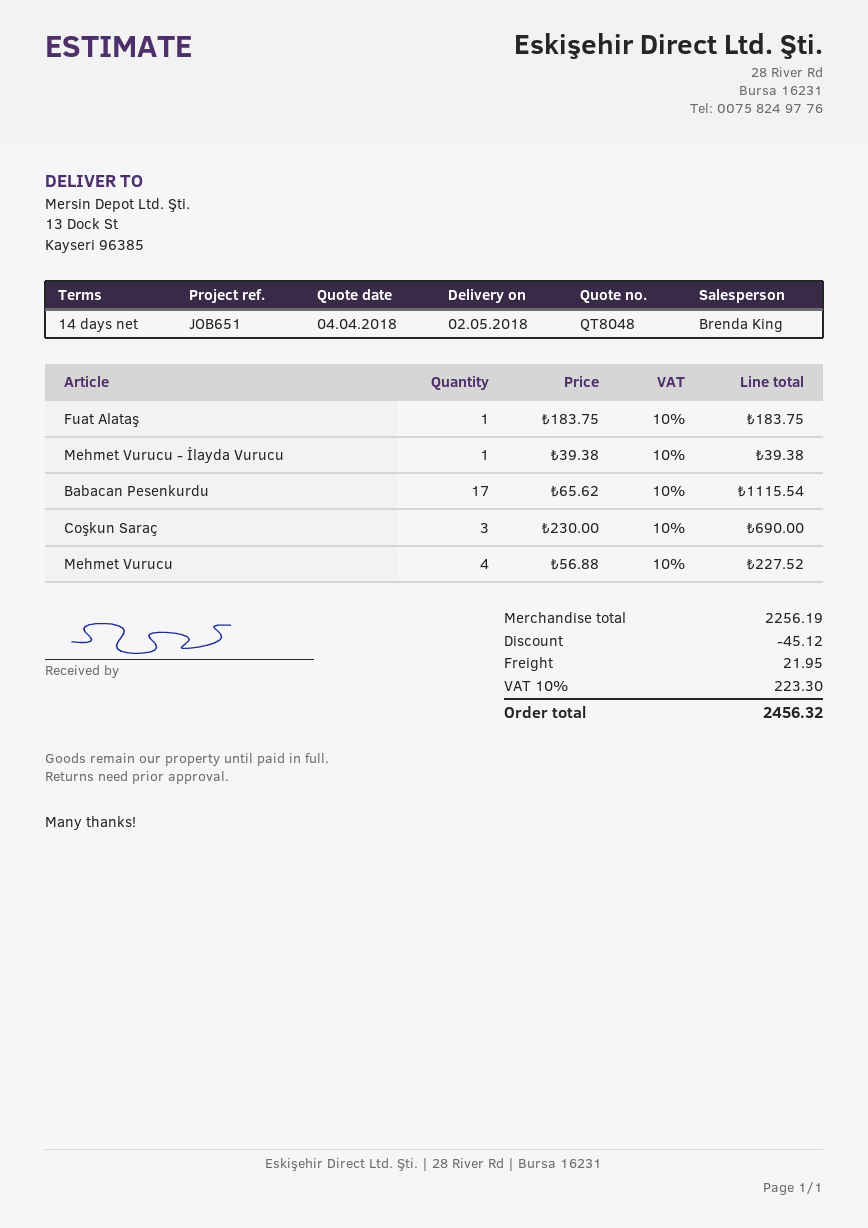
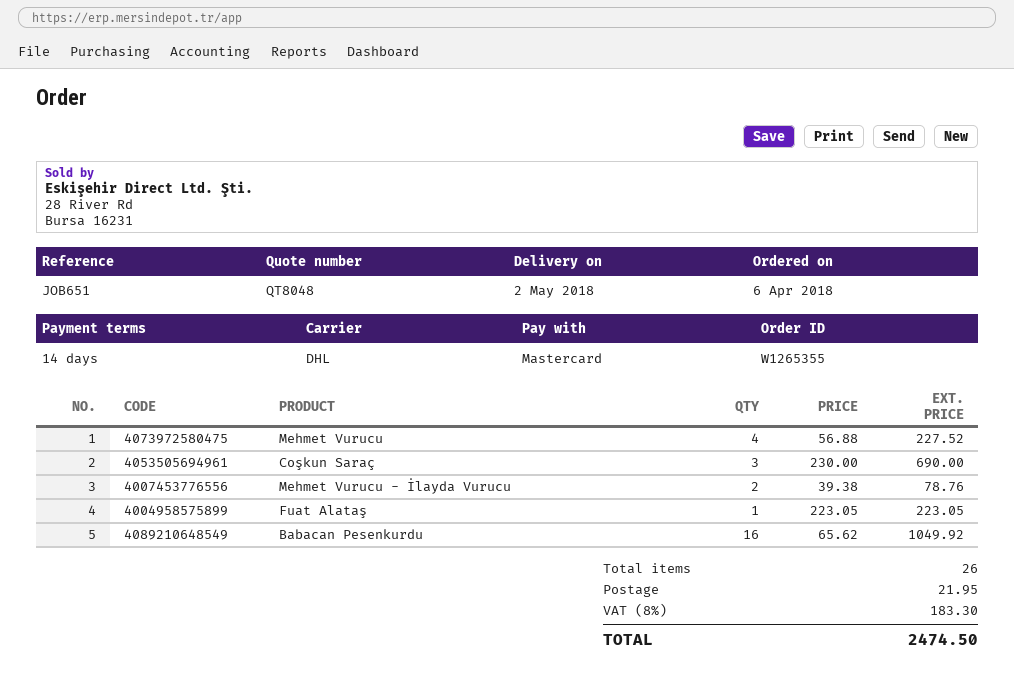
Fuat Alataş: 1 x 183.75 = 183.75 -> 1 x 223.05 = 223.05
Mehmet Vurucu - İlayda Vurucu: 1 x 39.38 = 39.38 -> 2 x 39.38 = 78.76
Babacan Pesenkurdu: 17 x 65.62 = 1115.54 -> 16 x 65.62 = 1049.92
discount: 45.12 -> none
tax: 10% = 223.30 -> 8% = 183.30
total: 2456.32 -> 2474.50

